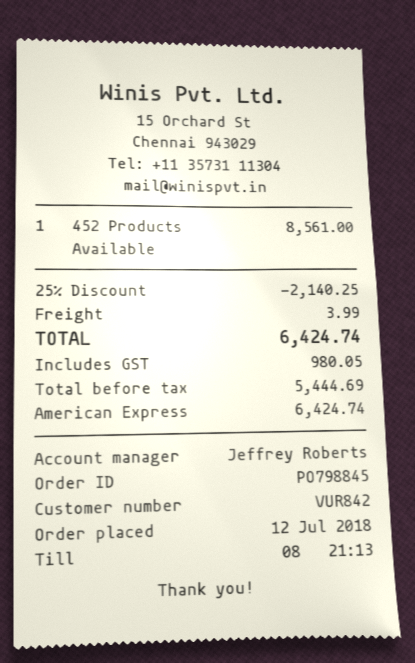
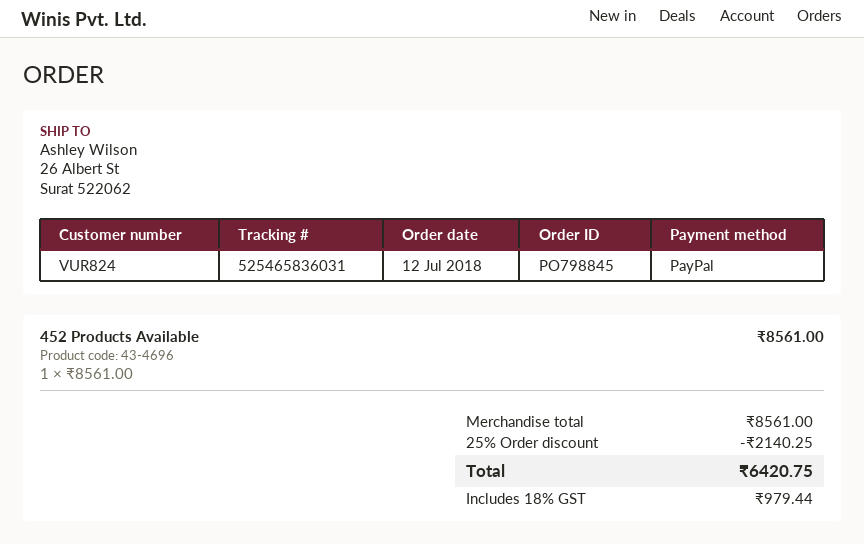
customer number: VUR842 -> VUR824
payment method: American Express -> PayPal
shipping: 3.99 -> none
tax: 980.05 -> 979.44
total: 6424.74 -> 6420.75

